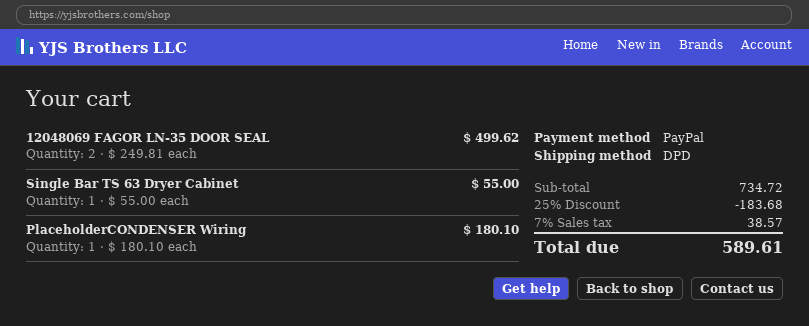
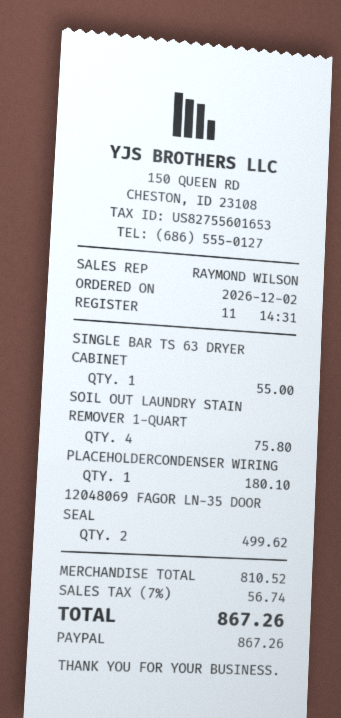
SOIL OUT LAUNDRY STAIN REMOVER 1-QUART: none -> 4 for 75.80
subtotal: 734.72 -> 810.52
discount: 25% = 183.68 -> none
tax: 7% = 38.57 -> 7% = 56.74
total: 589.61 -> 867.26

